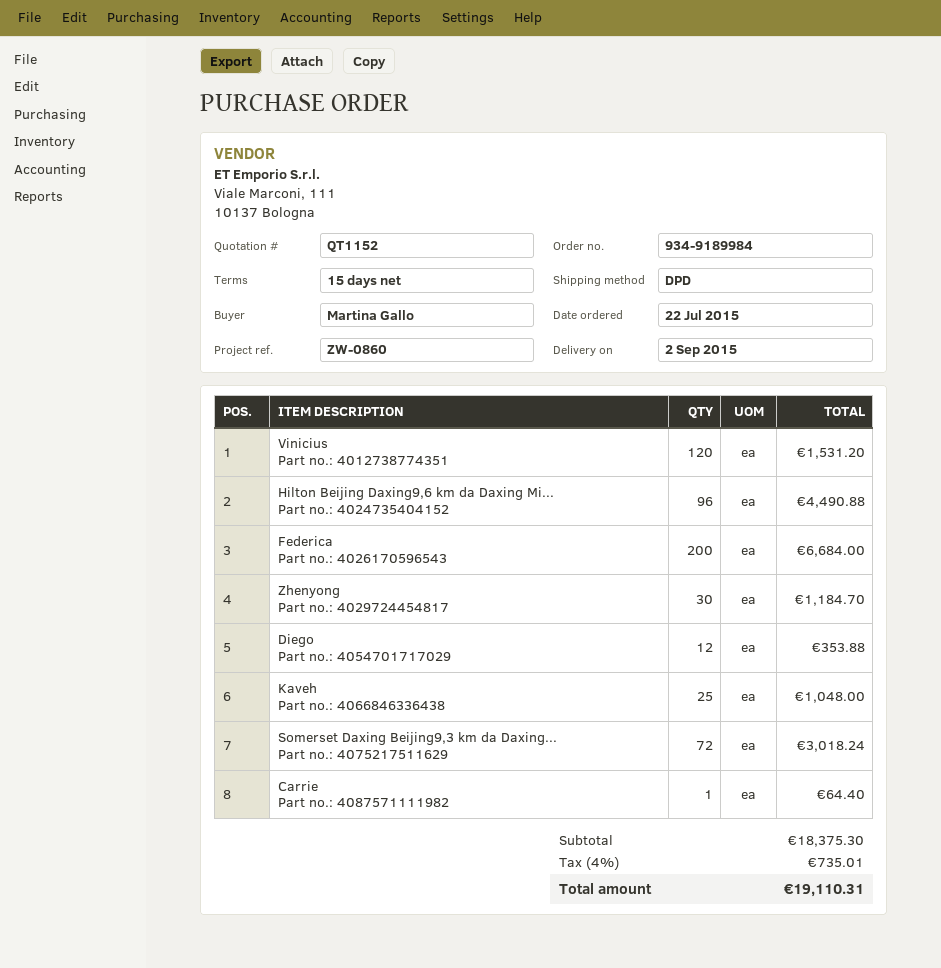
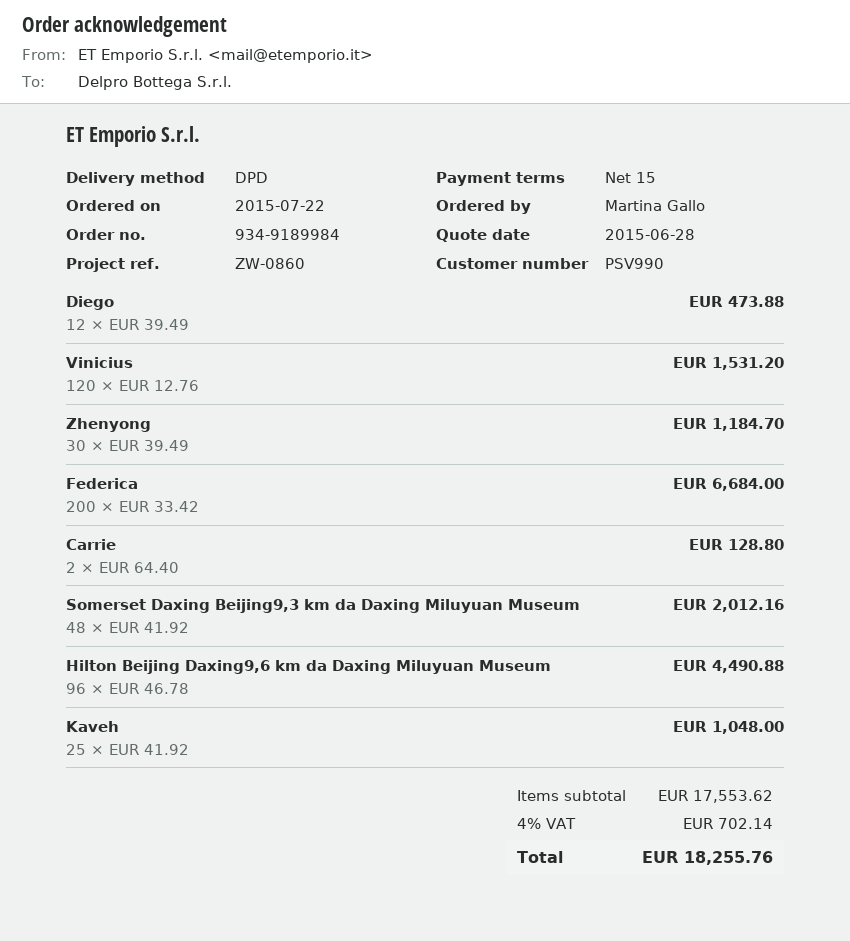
Diego: 12 for 353.88 -> 12 for 473.88
Somerset Daxing Beijing9,3 km da Daxing...: 72 for 3018.24 -> 48 for 2012.16
Carrie: 1 for 64.40 -> 2 for 128.80
subtotal: 18375.30 -> 17553.62
tax: 4% = 735.01 -> 4% = 702.14
total: 19110.31 -> 18255.76

